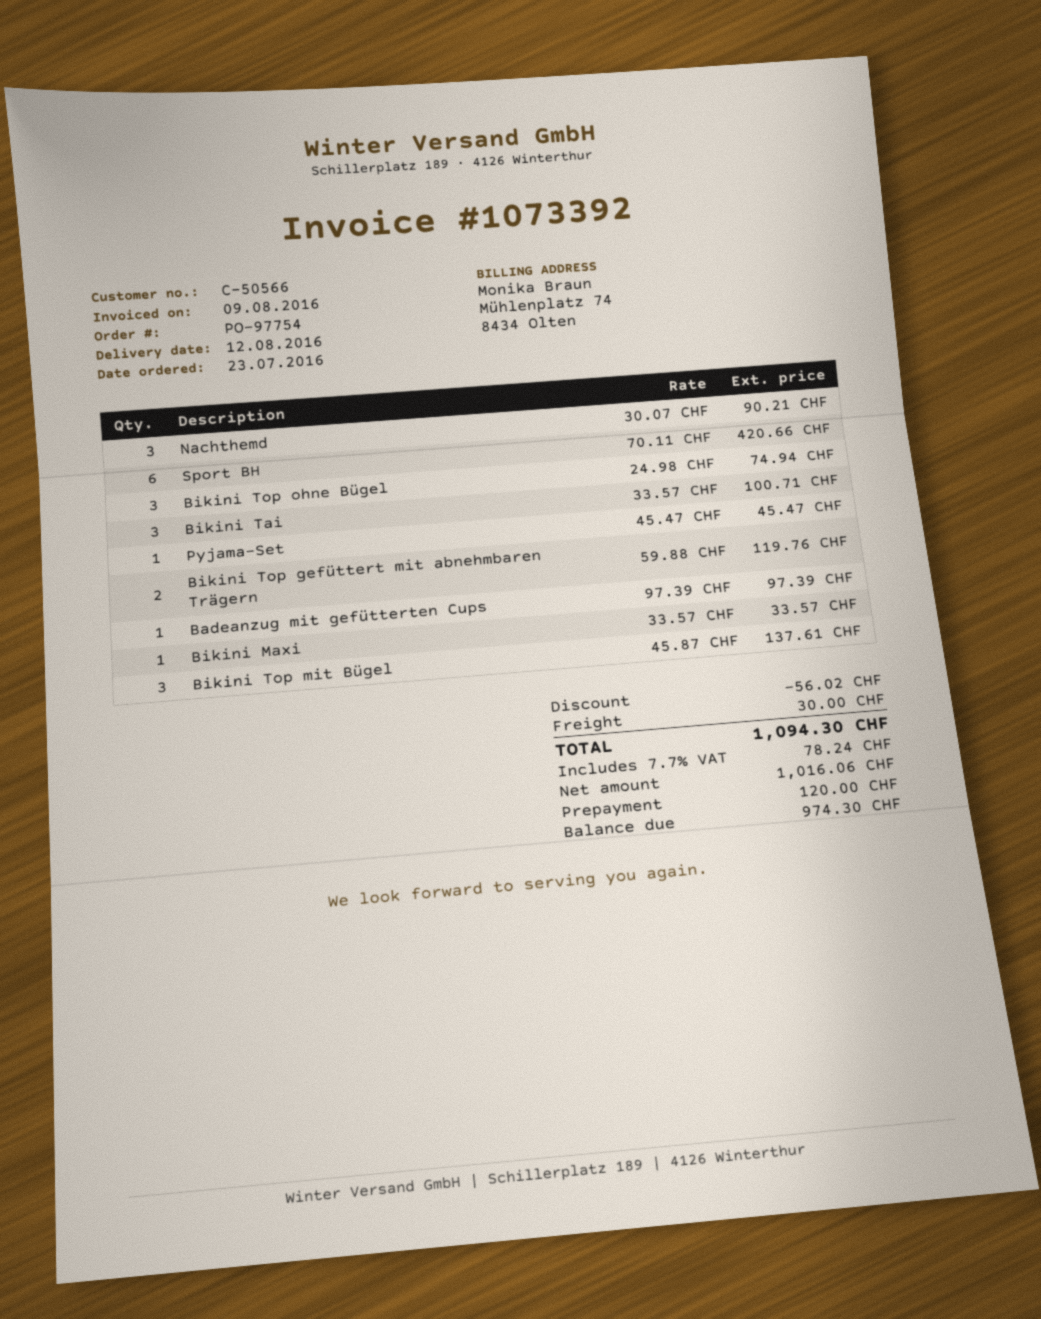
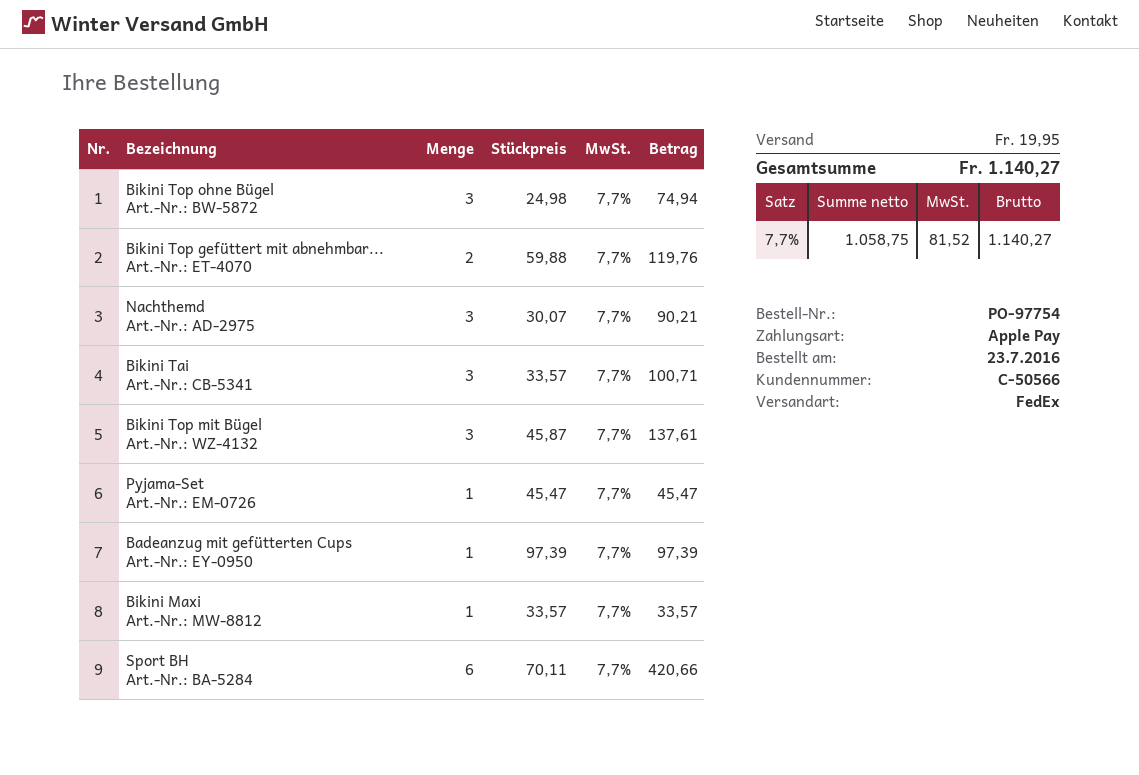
discount: 56.02 -> none
shipping: 30.00 -> 19.95
net: 1016.06 -> 1058.75
tax: 7.7% = 78.24 -> 7.7% = 81.52
total: 1094.30 -> 1140.27

